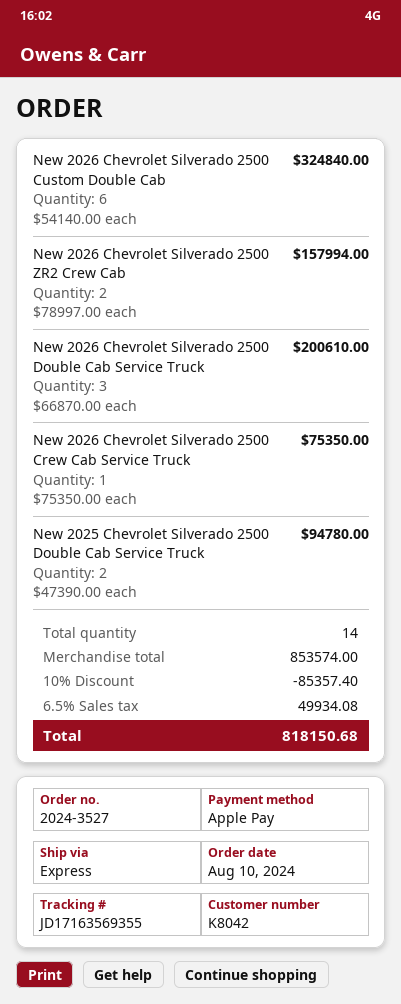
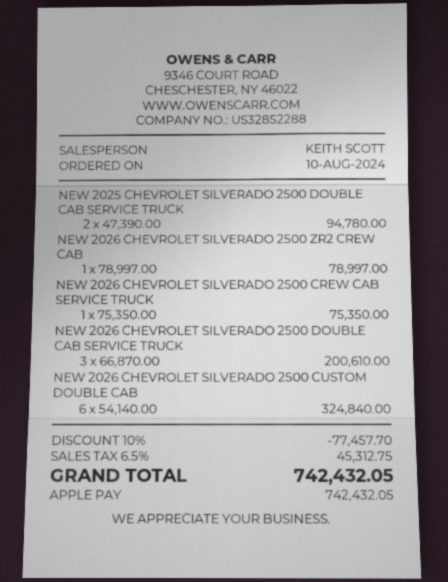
New 2026 Chevrolet Silverado 2500 ZR2 Crew Cab: 2 x 78997.00 = 157994.00 -> 1 x 78997.00 = 78997.00
discount: 10% = 85357.40 -> 10% = 77457.70
tax: 6.5% = 49934.08 -> 6.5% = 45312.75
total: 818150.68 -> 742432.05

